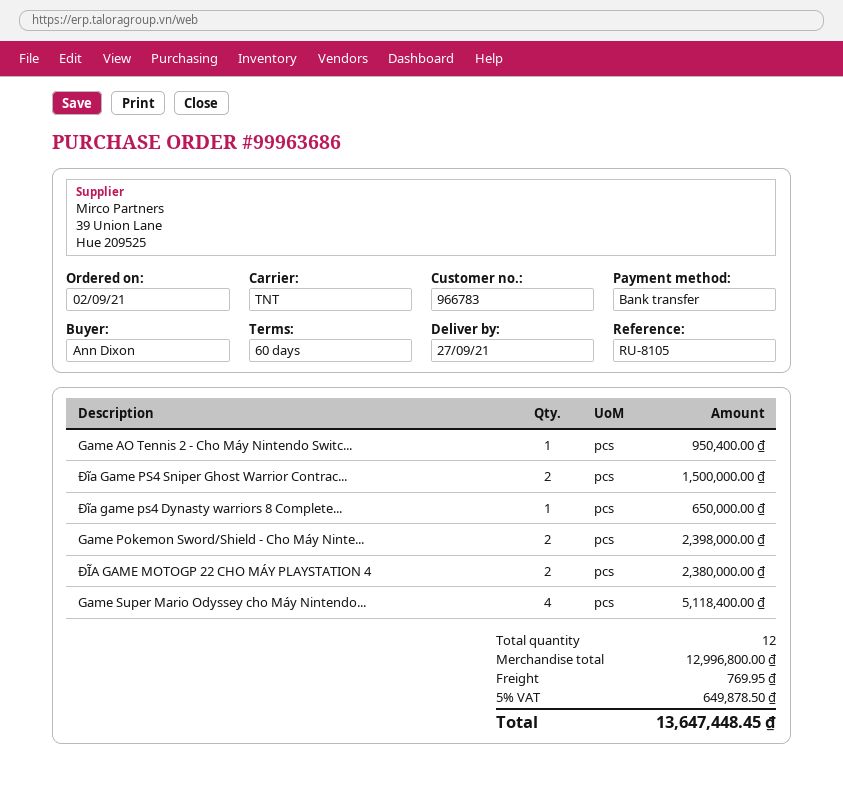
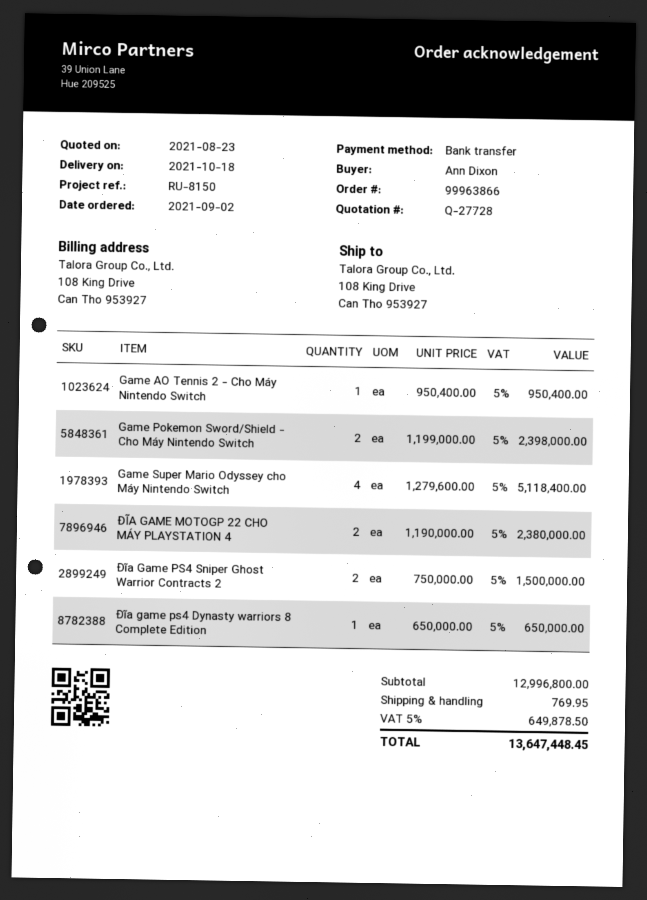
order number: 99963686 -> 99963866
delivery date: 2021-09-27 -> 2021-10-18
reference: RU-8105 -> RU-8150

